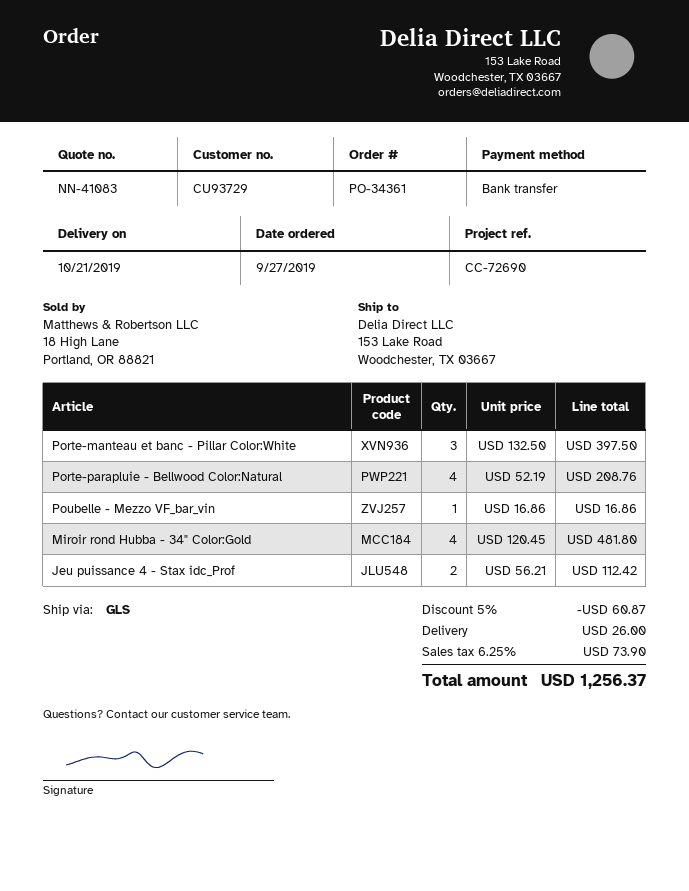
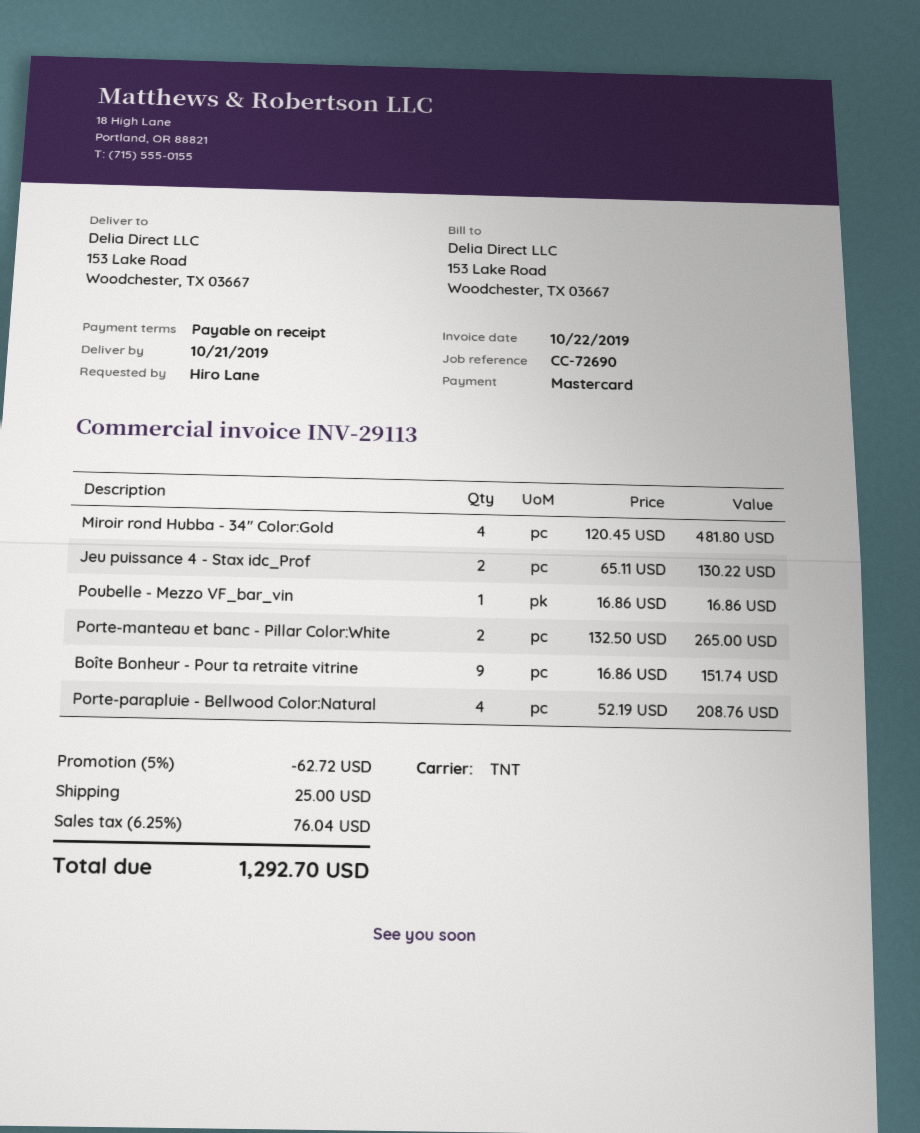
payment method: bank transfer -> Mastercard
shipping method: GLS -> TNT
Porte-manteau et banc - Pillar Color:White: 3 x 132.50 = 397.50 -> 2 x 132.50 = 265.00
Jeu puissance 4 - Stax idc_Prof: 2 x 56.21 = 112.42 -> 2 x 65.11 = 130.22
Boîte Bonheur - Pour ta retraite vitrine: none -> 9 x 16.86 = 151.74
discount: 5% = 60.87 -> 5% = 62.72
shipping: 26.00 -> 25.00
tax: 6.25% = 73.90 -> 6.25% = 76.04
total: 1256.37 -> 1292.70

